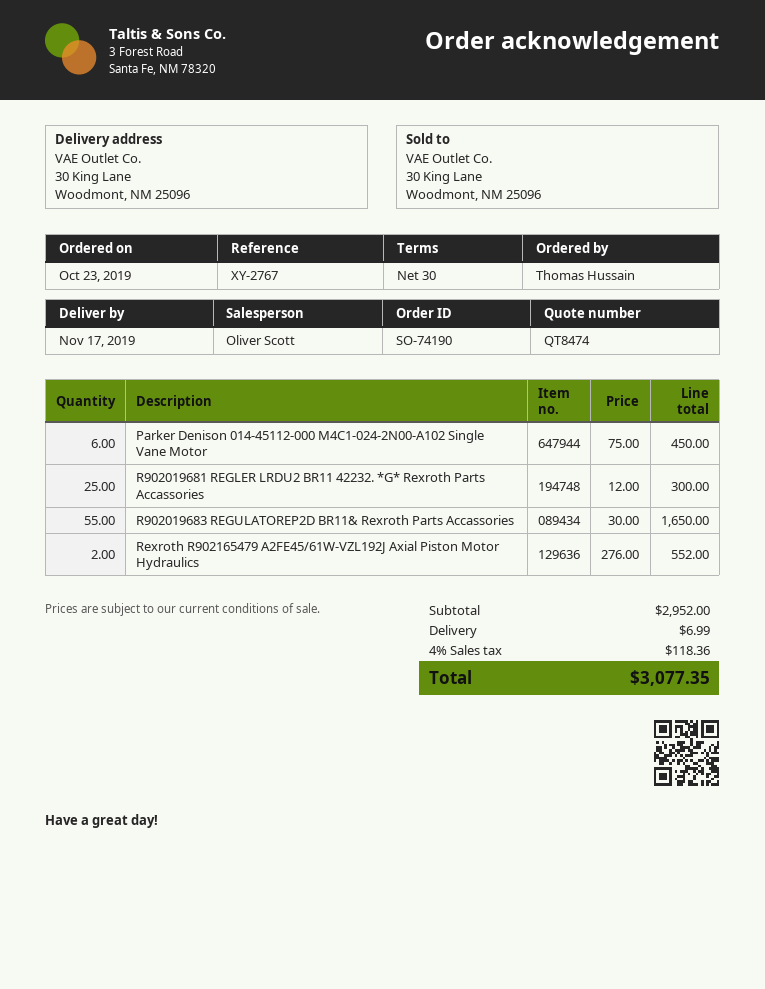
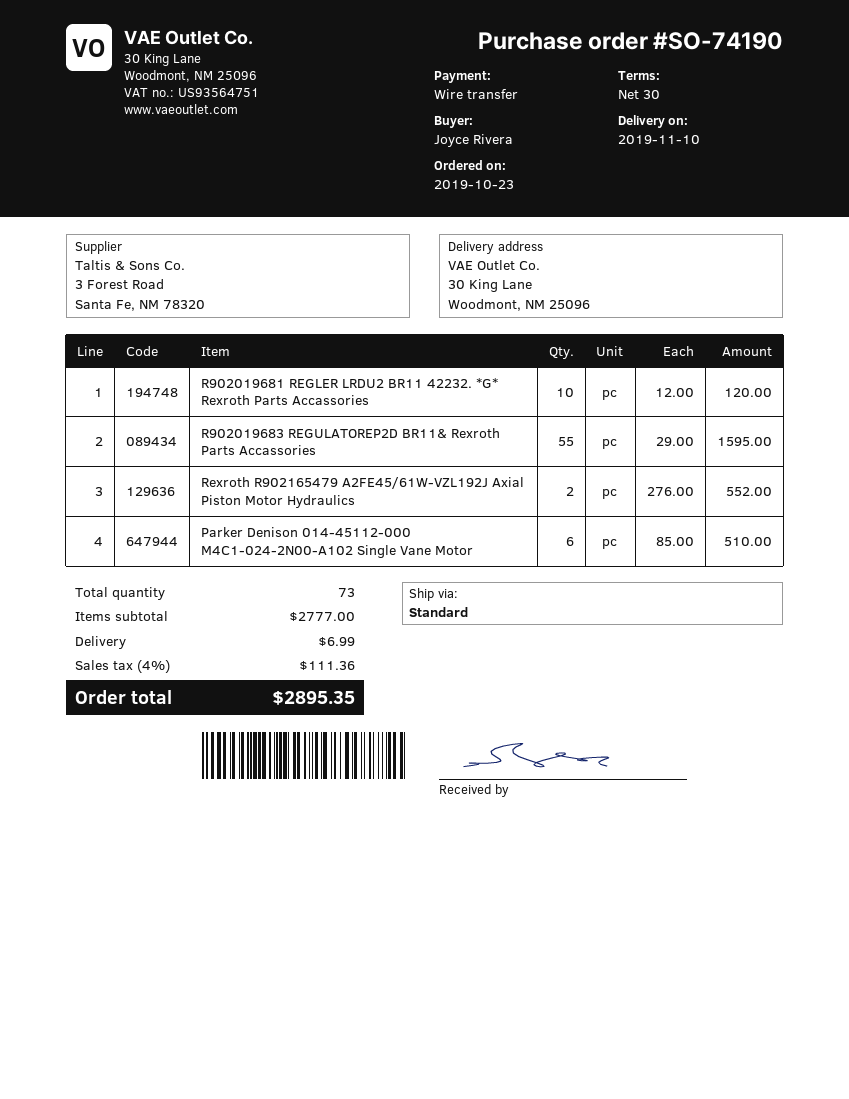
delivery date: 2019-11-17 -> 2019-11-10
ordered by: Thomas Hussain -> Joyce Rivera
Parker Denison 014-45112-000 M4C1-024-2N00-A102 Single Vane Motor: 6 x 75.00 = 450.00 -> 6 x 85.00 = 510.00
R902019681 REGLER LRDU2 BR11 42232. *G* Rexroth Parts Accassories: 25 x 12.00 = 300.00 -> 10 x 12.00 = 120.00
R902019683 REGULATOREP2D BR11& Rexroth Parts Accassories: 55 x 30.00 = 1650.00 -> 55 x 29.00 = 1595.00
subtotal: 2952.00 -> 2777.00
tax: 4% = 118.36 -> 4% = 111.36
total: 3077.35 -> 2895.35

